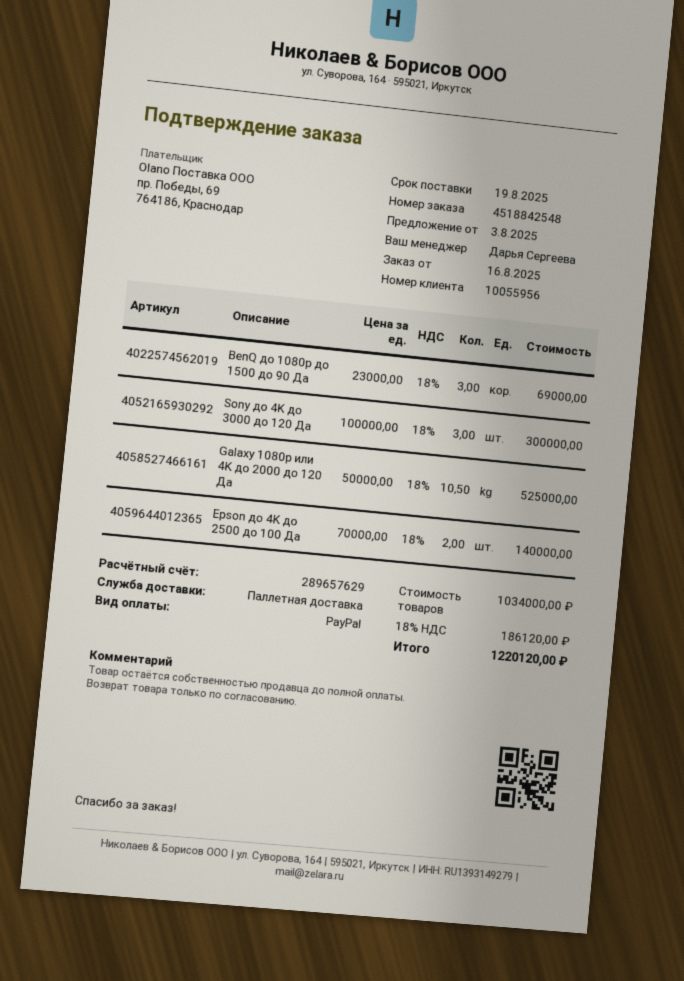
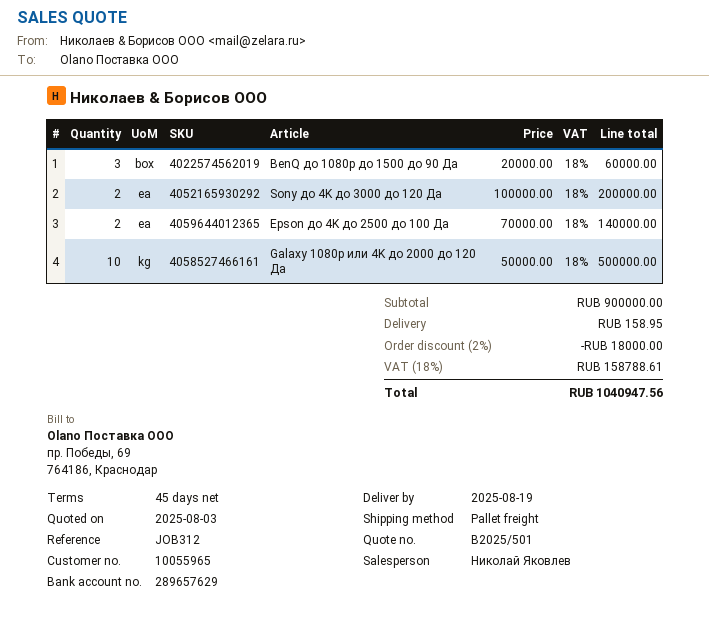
customer number: 10055956 -> 10055965
sales rep: Дарья Сергеева -> Николай Яковлев
BenQ до 1080p до 1500 до 90 Да: 3 x 23000.00 = 69000.00 -> 3 x 20000.00 = 60000.00
Sony до 4K до 3000 до 120 Да: 3 x 100000.00 = 300000.00 -> 2 x 100000.00 = 200000.00
Galaxy 1080p или 4K до 2000 до 120 Да: 10.5 x 50000.00 = 525000.00 -> 10 x 50000.00 = 500000.00
subtotal: 1034000.00 -> 900000.00
discount: none -> 2% = 18000.00
shipping: none -> 158.95
tax: 18% = 186120.00 -> 18% = 158788.61
total: 1220120.00 -> 1040947.56

